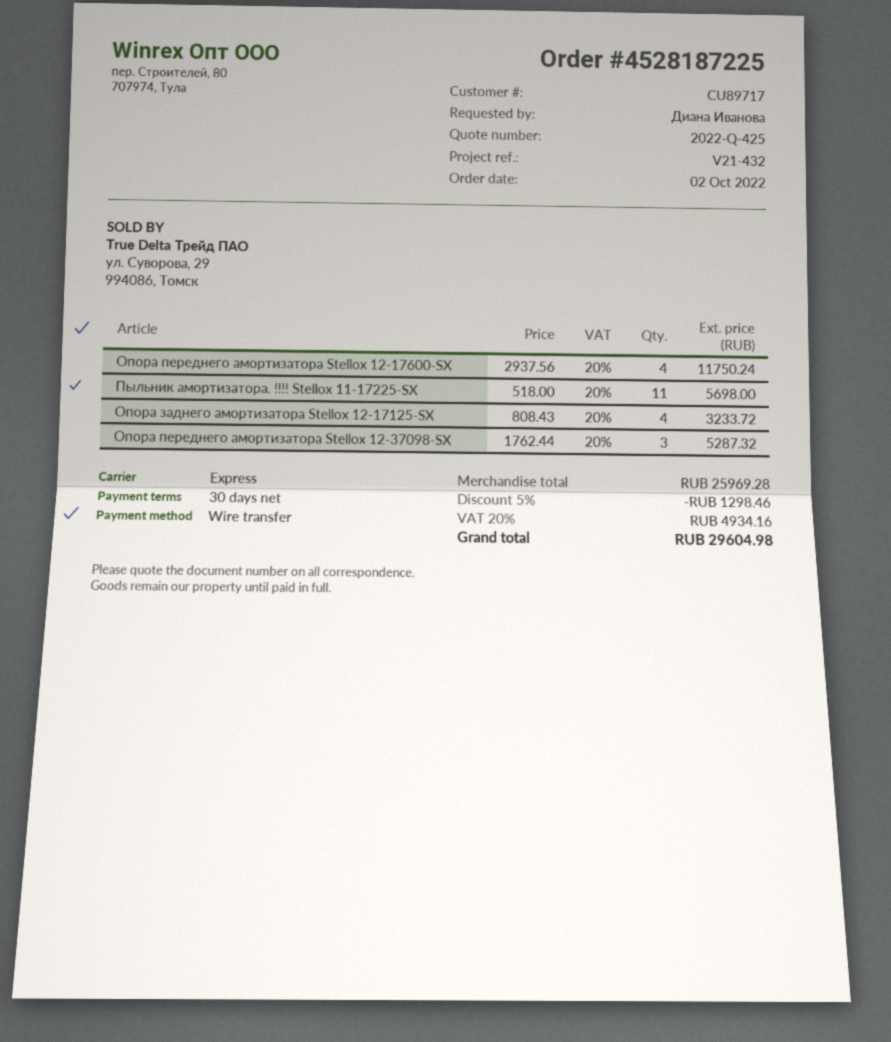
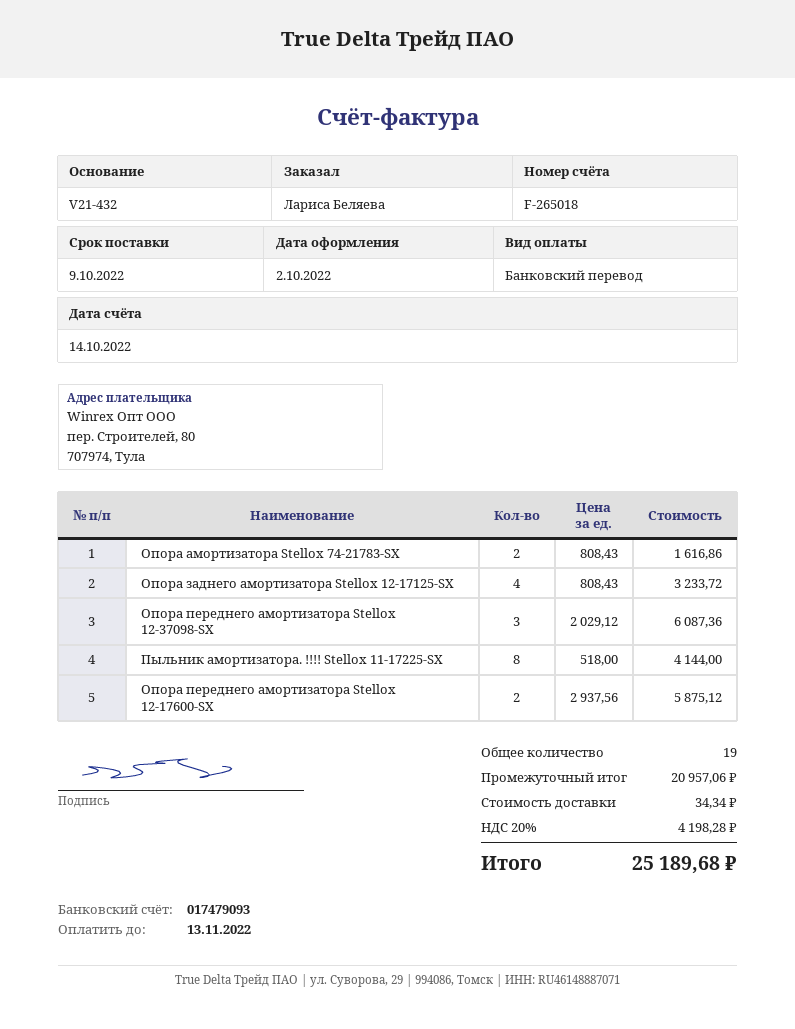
ordered by: Диана Иванова -> Лариса Беляева
Опора переднего амортизатора Stellox 12-17600-SX: 4 x 2937.56 = 11750.24 -> 2 x 2937.56 = 5875.12
Пыльник амортизатора. !!!! Stellox 11-17225-SX: 11 x 518.00 = 5698.00 -> 8 x 518.00 = 4144.00
Опора переднего амортизатора Stellox 12-37098-SX: 3 x 1762.44 = 5287.32 -> 3 x 2029.12 = 6087.36
Опора амортизатора Stellox 74-21783-SX: none -> 2 x 808.43 = 1616.86
subtotal: 25969.28 -> 20957.06
discount: 5% = 1298.46 -> none
shipping: none -> 34.34
tax: 20% = 4934.16 -> 20% = 4198.28
total: 29604.98 -> 25189.68

